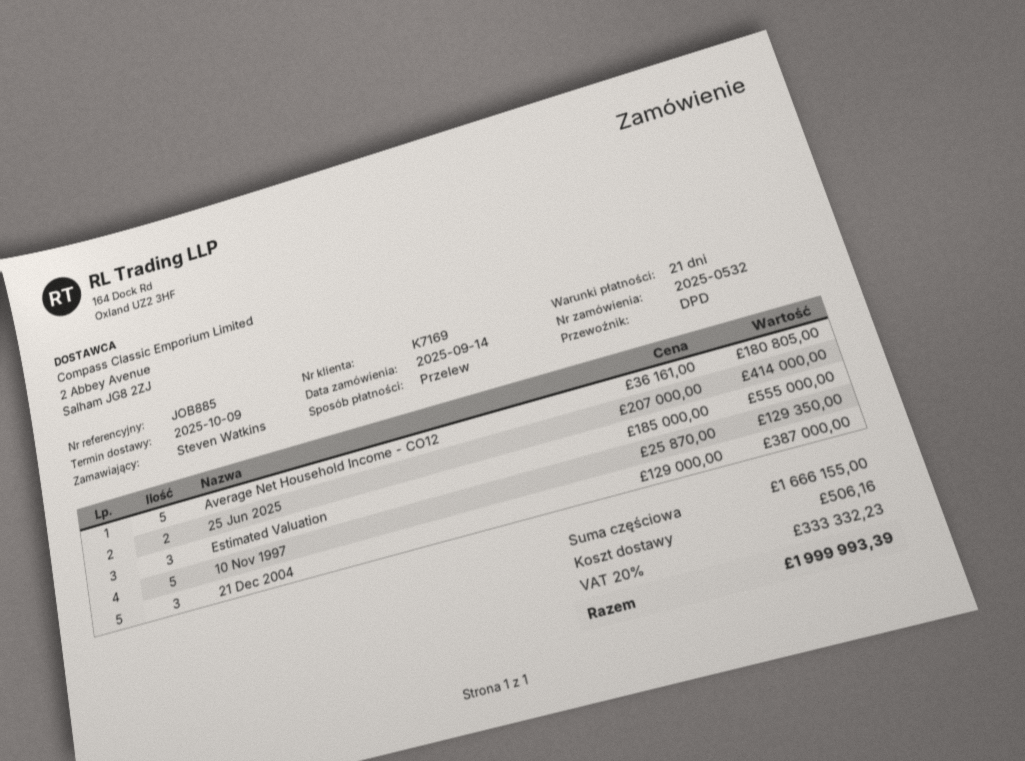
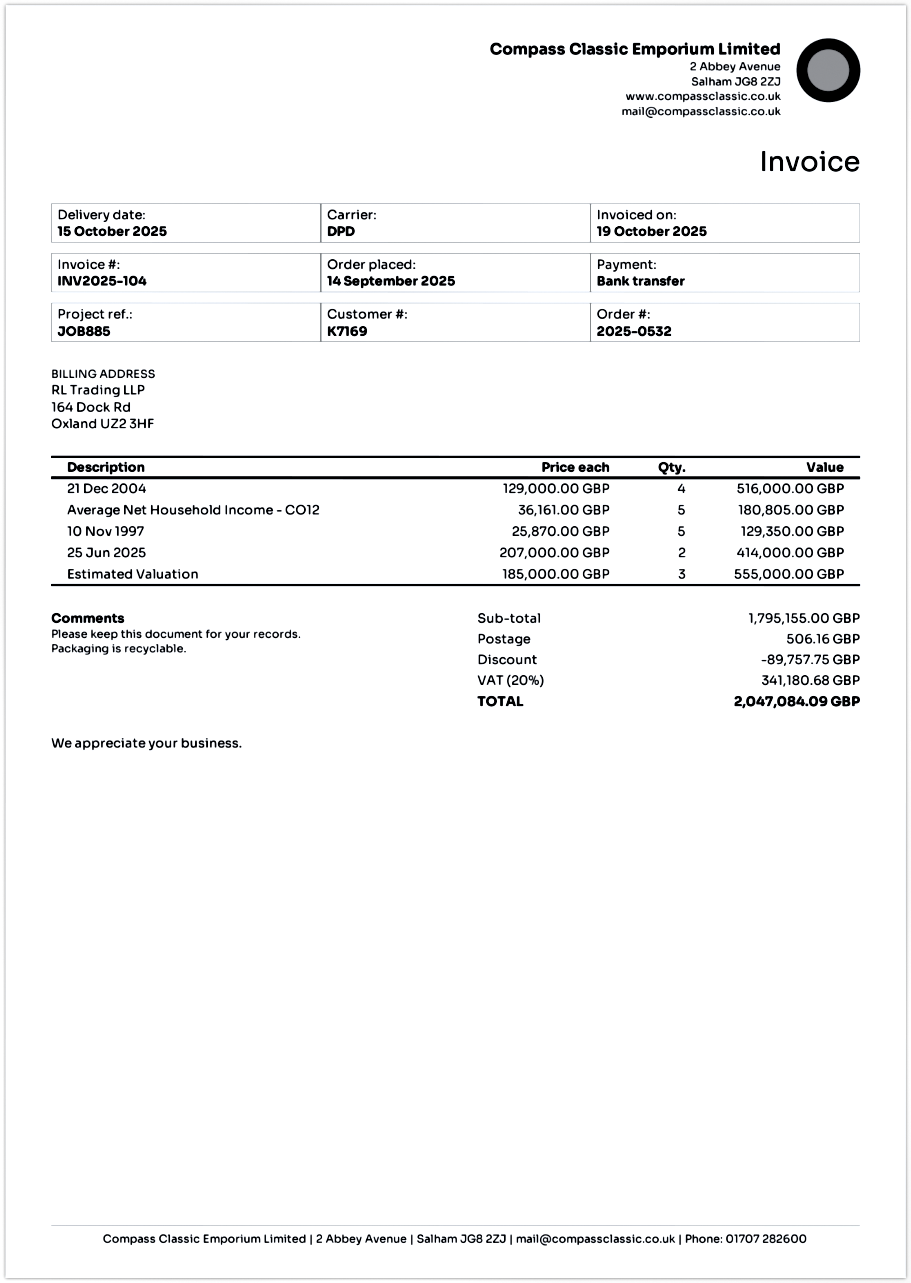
delivery date: 2025-10-09 -> 2025-10-15
21 Dec 2004: 3 x 129000.00 = 387000.00 -> 4 x 129000.00 = 516000.00
subtotal: 1666155.00 -> 1795155.00
discount: none -> 89757.75
tax: 20% = 333332.23 -> 20% = 341180.68
total: 1999993.39 -> 2047084.09

